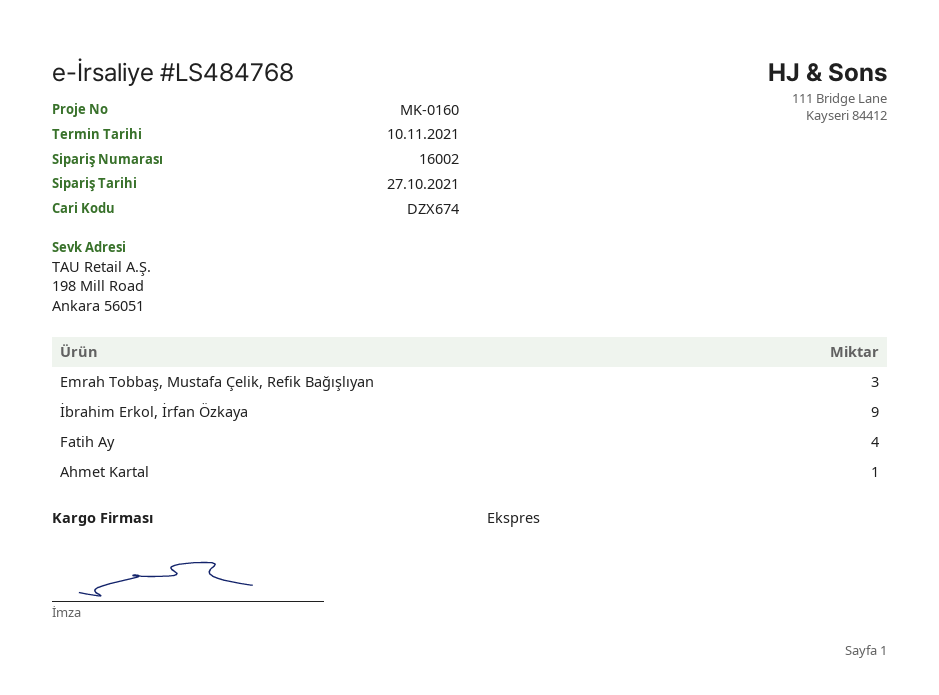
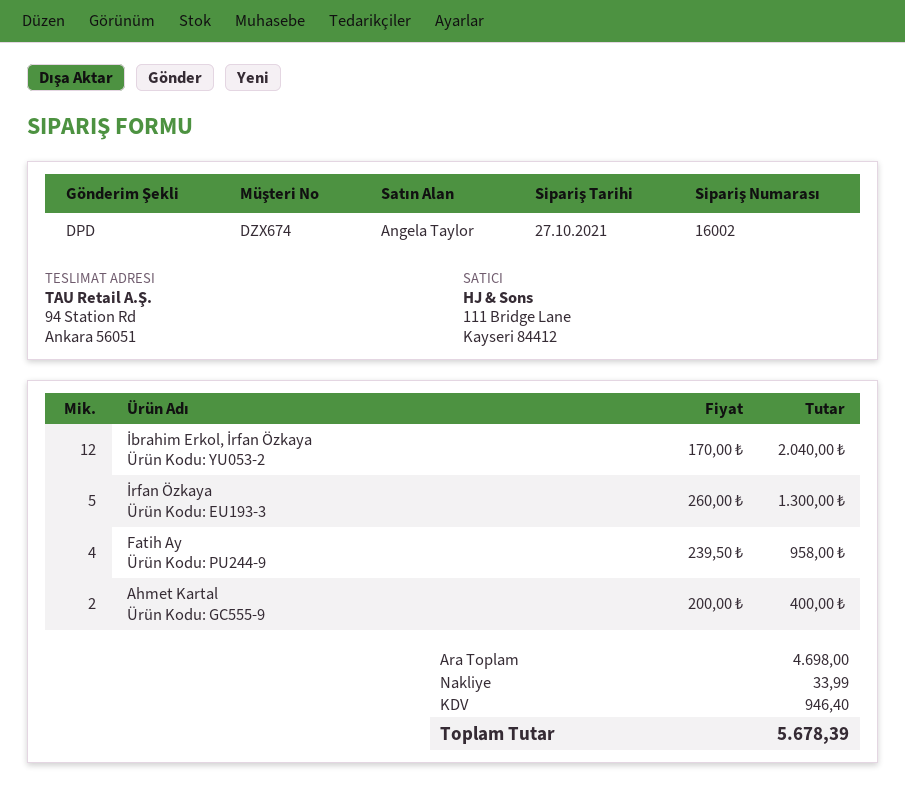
shipping method: express -> DPD
ship to: 198 Mill Road, Ankara 56051 -> 94 Station Rd, Ankara 56051
Emrah Tobbaş, Mustafa Çelik, Refik Bağışlıyan: 3 -> none
İbrahim Erkol, İrfan Özkaya: 9 -> 12
Ahmet Kartal: 1 -> 2
İrfan Özkaya: none -> 5

